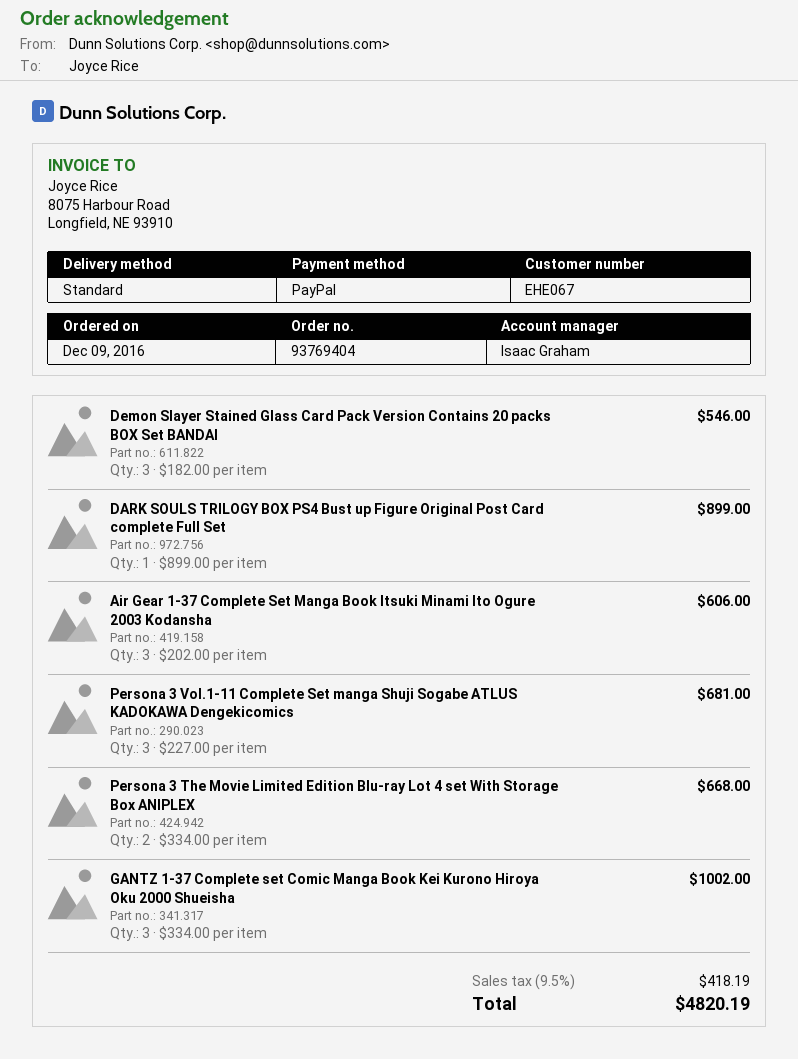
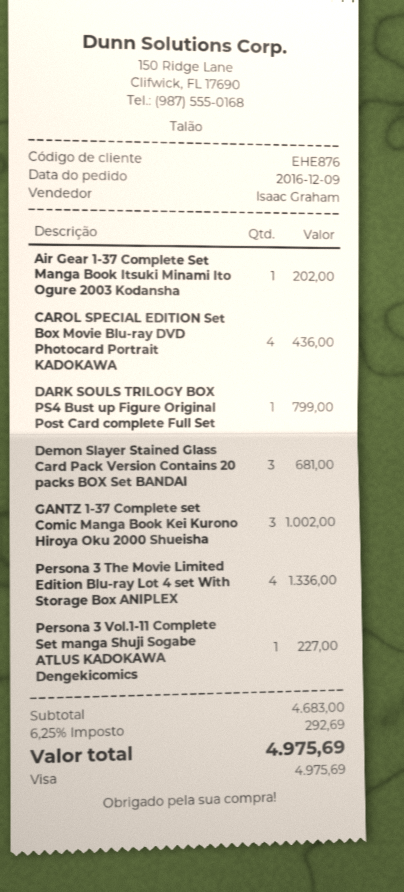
customer number: EHE067 -> EHE876
payment method: PayPal -> Visa
Demon Slayer Stained Glass Card Pack Version Contains 20 packs BOX Set BANDAI: 3 for 546.00 -> 3 for 681.00
DARK SOULS TRILOGY BOX PS4 Bust up Figure Original Post Card complete Full Set: 1 for 899.00 -> 1 for 799.00
Air Gear 1-37 Complete Set Manga Book Itsuki Minami Ito Ogure 2003 Kodansha: 3 for 606.00 -> 1 for 202.00
Persona 3 Vol.1-11 Complete Set manga Shuji Sogabe ATLUS KADOKAWA Dengekicomics: 3 for 681.00 -> 1 for 227.00
Persona 3 The Movie Limited Edition Blu-ray Lot 4 set With Storage Box ANIPLEX: 2 for 668.00 -> 4 for 1336.00
CAROL SPECIAL EDITION Set Box Movie Blu-ray DVD Photocard Portrait KADOKAWA: none -> 4 for 436.00
tax: 9.5% = 418.19 -> 6.25% = 292.69
total: 4820.19 -> 4975.69

